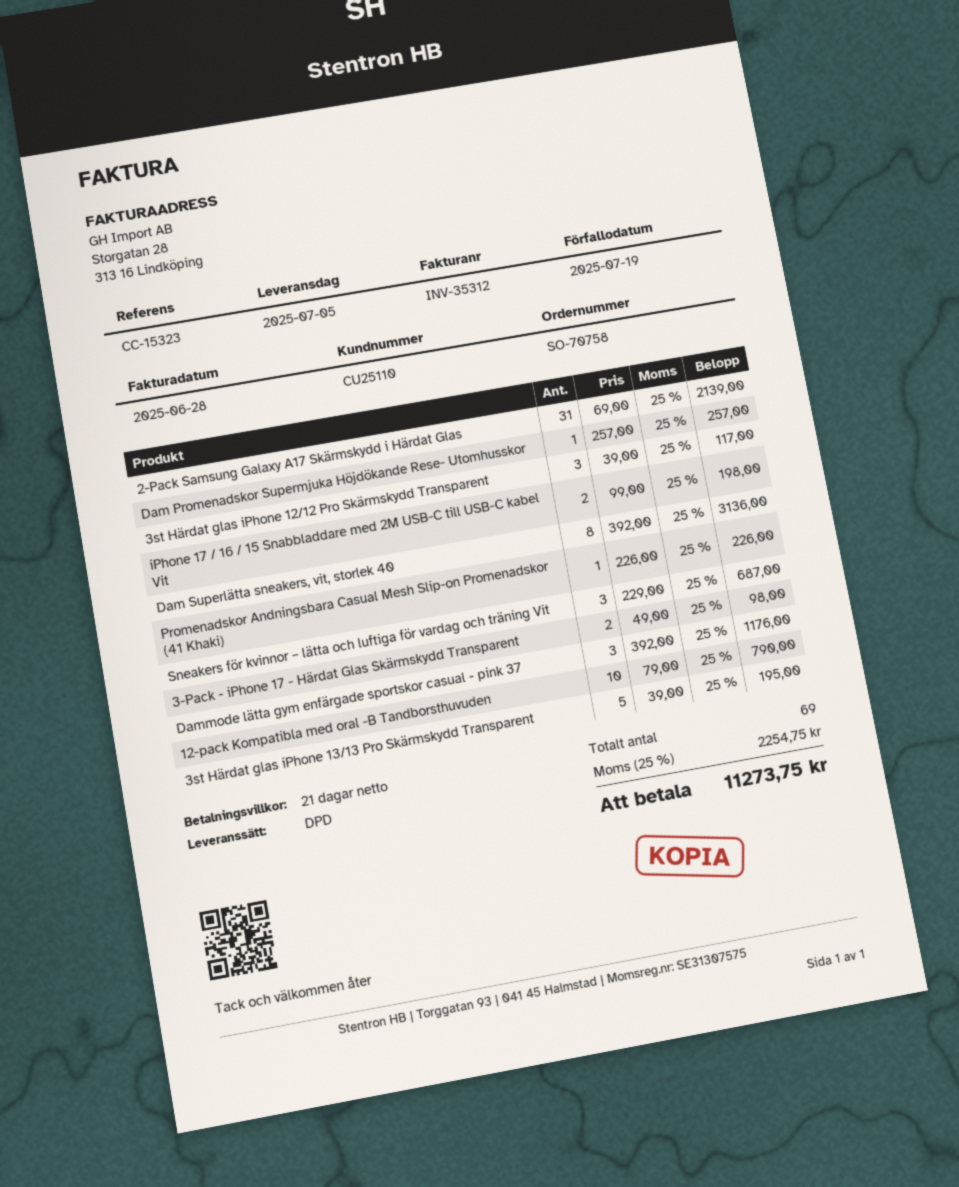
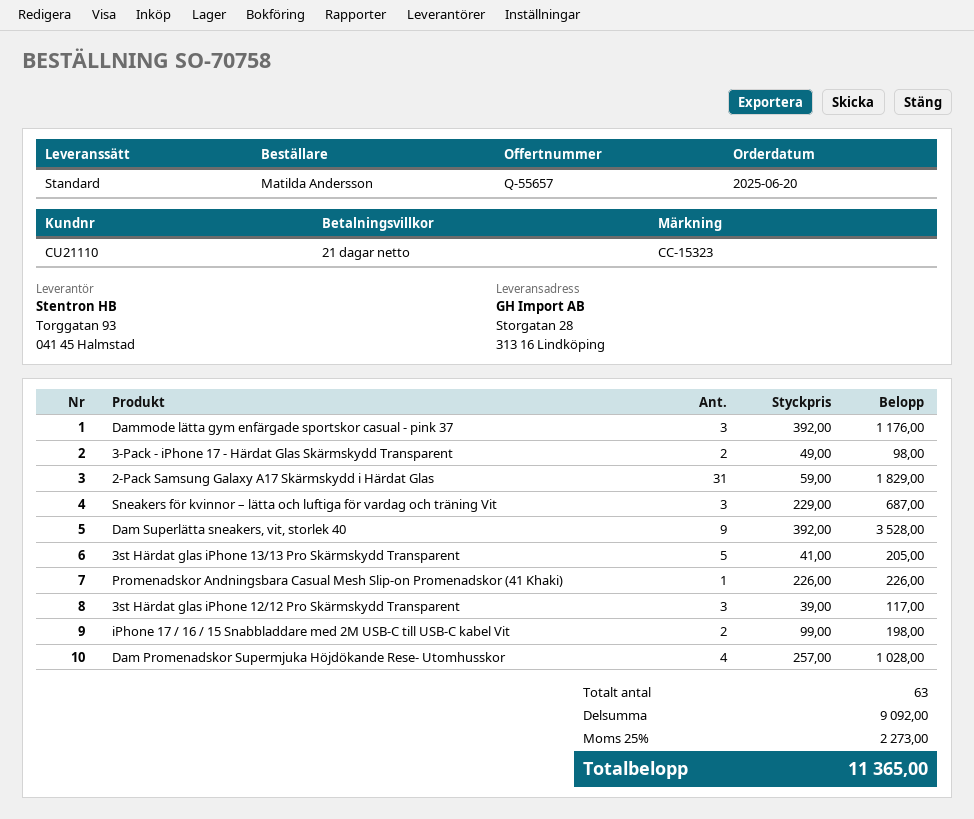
customer number: CU25110 -> CU21110
shipping method: DPD -> standard
2-Pack Samsung Galaxy A17 Skärmskydd i Härdat Glas: 31 x 69.00 = 2139.00 -> 31 x 59.00 = 1829.00
Dam Promenadskor Supermjuka Höjdökande Rese- Utomhusskor: 1 x 257.00 = 257.00 -> 4 x 257.00 = 1028.00
Dam Superlätta sneakers, vit, storlek 40: 8 x 392.00 = 3136.00 -> 9 x 392.00 = 3528.00
12-pack Kompatibla med oral -B Tandborsthuvuden: 10 x 79.00 = 790.00 -> none
3st Härdat glas iPhone 13/13 Pro Skärmskydd Transparent: 5 x 39.00 = 195.00 -> 5 x 41.00 = 205.00
total quantity: 69 -> 63
tax: 25% = 2254.75 -> 25% = 2273.00
total: 11273.75 -> 11365.00

